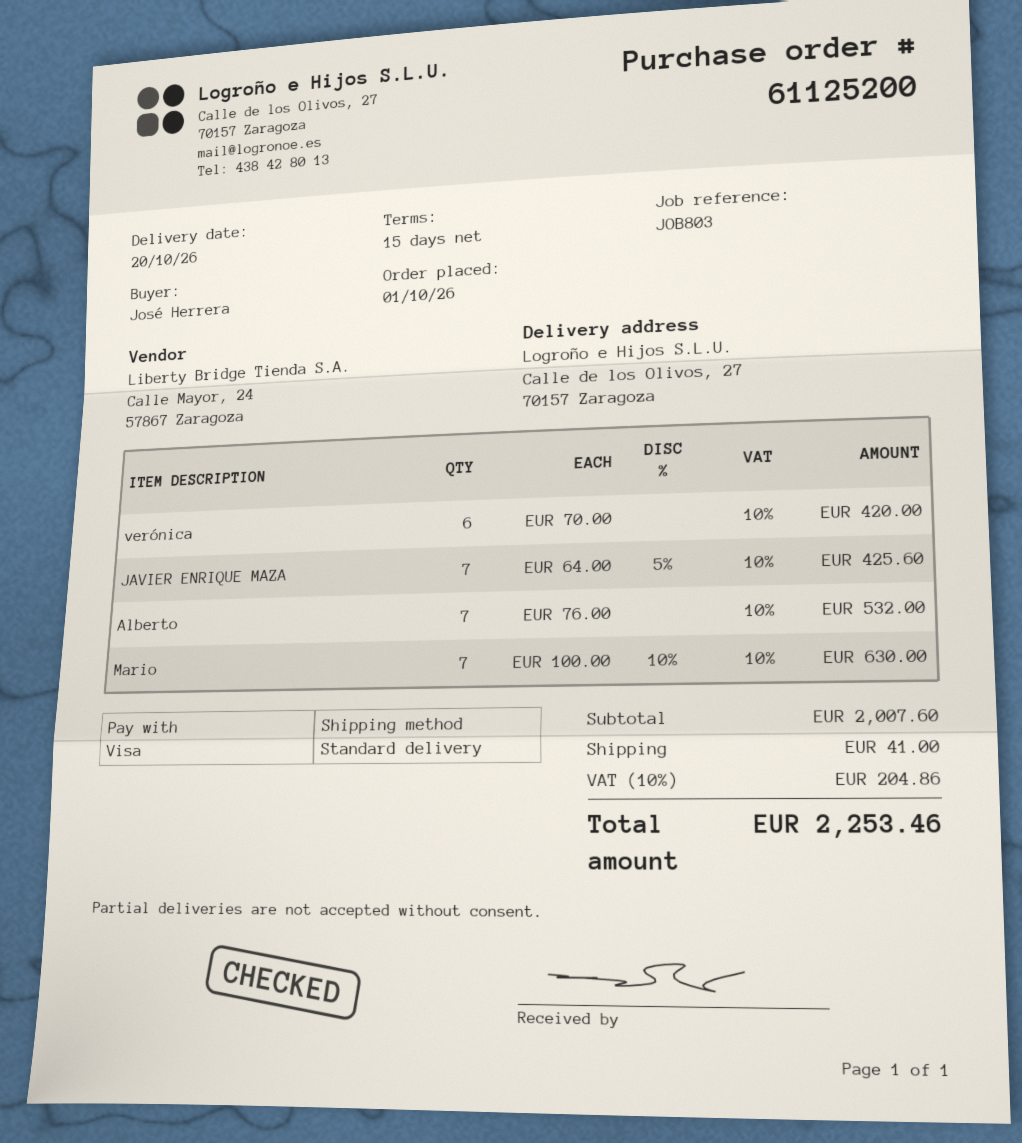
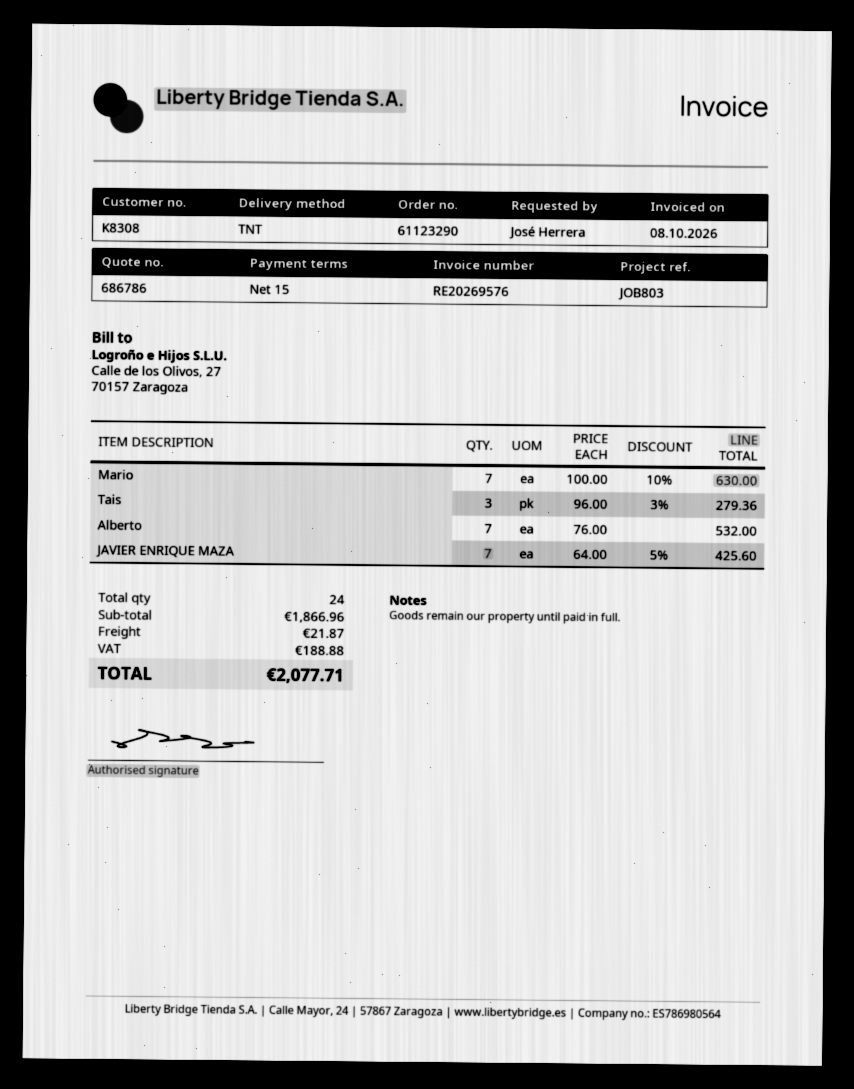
order number: 61125200 -> 61123290
shipping method: standard -> TNT
verónica: 6 x 70.00 = 420.00 -> none
Tais: none -> 3 x 96.00 - 3% = 279.36
subtotal: 2007.60 -> 1866.96
shipping: 41.00 -> 21.87
tax: 204.86 -> 188.88
total: 2253.46 -> 2077.71

